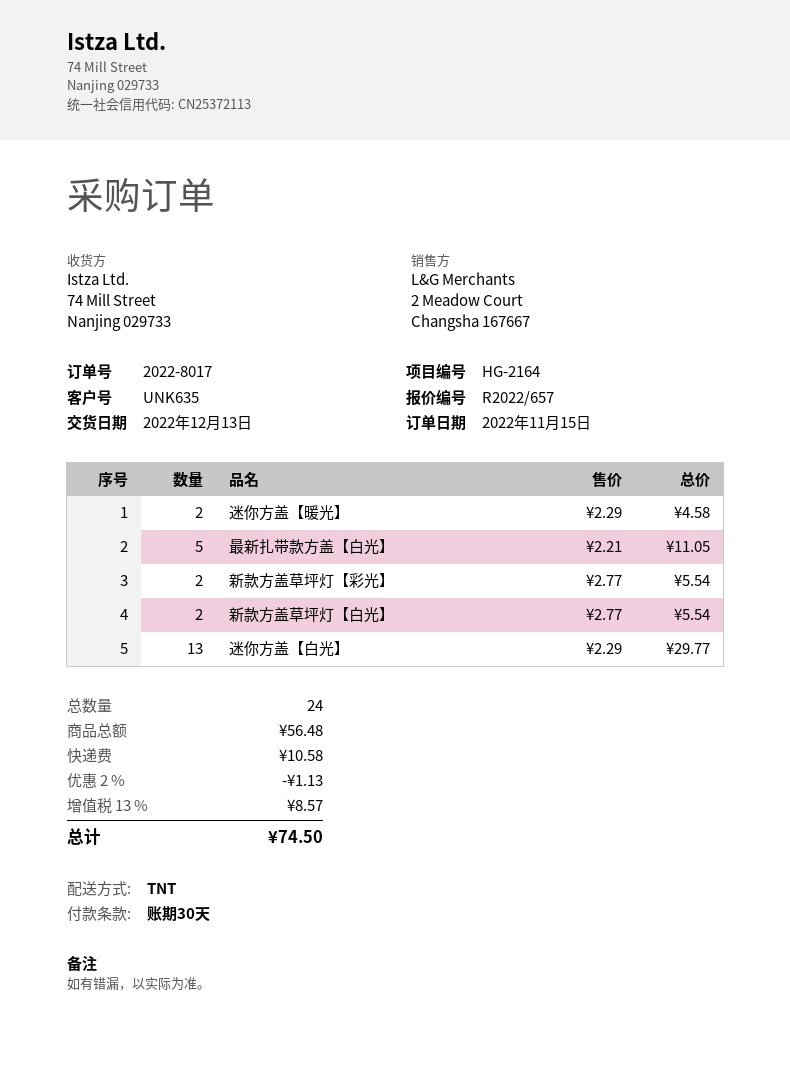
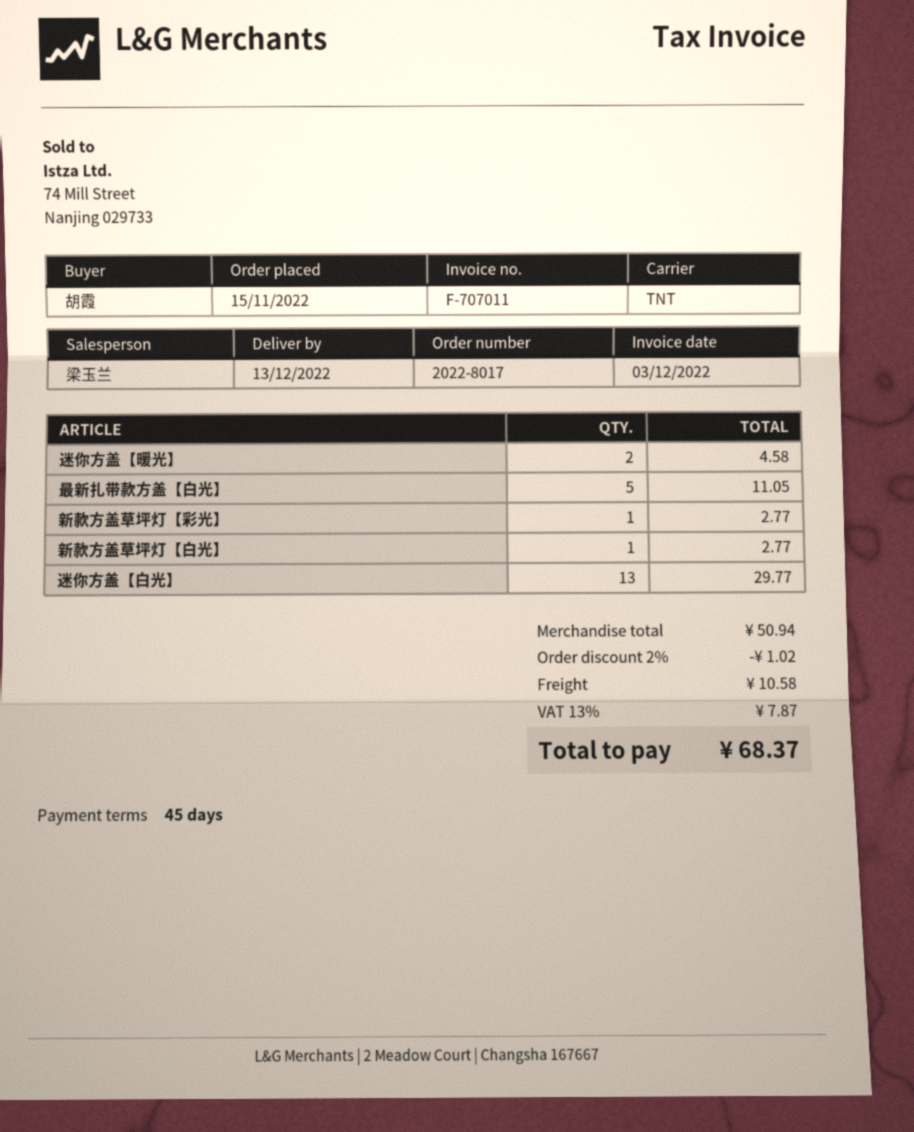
payment terms: 30 days -> 45 days
新款方盖草坪灯【彩光】: 2 for 5.54 -> 1 for 2.77
新款方盖草坪灯【白光】: 2 for 5.54 -> 1 for 2.77
subtotal: 56.48 -> 50.94
discount: 2% = 1.13 -> 2% = 1.02
tax: 13% = 8.57 -> 13% = 7.87
total: 74.50 -> 68.37

